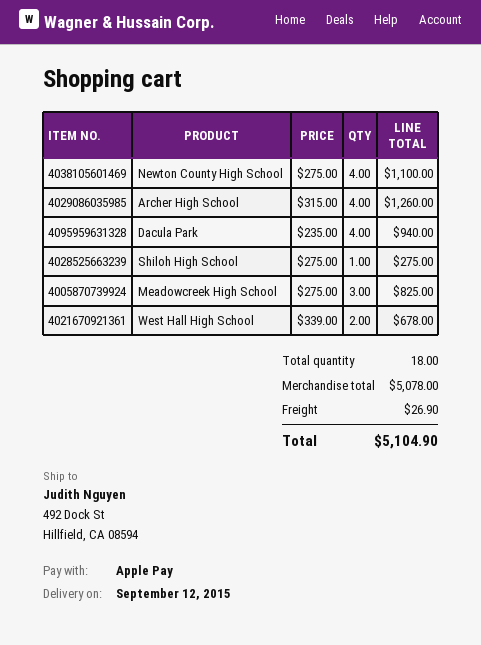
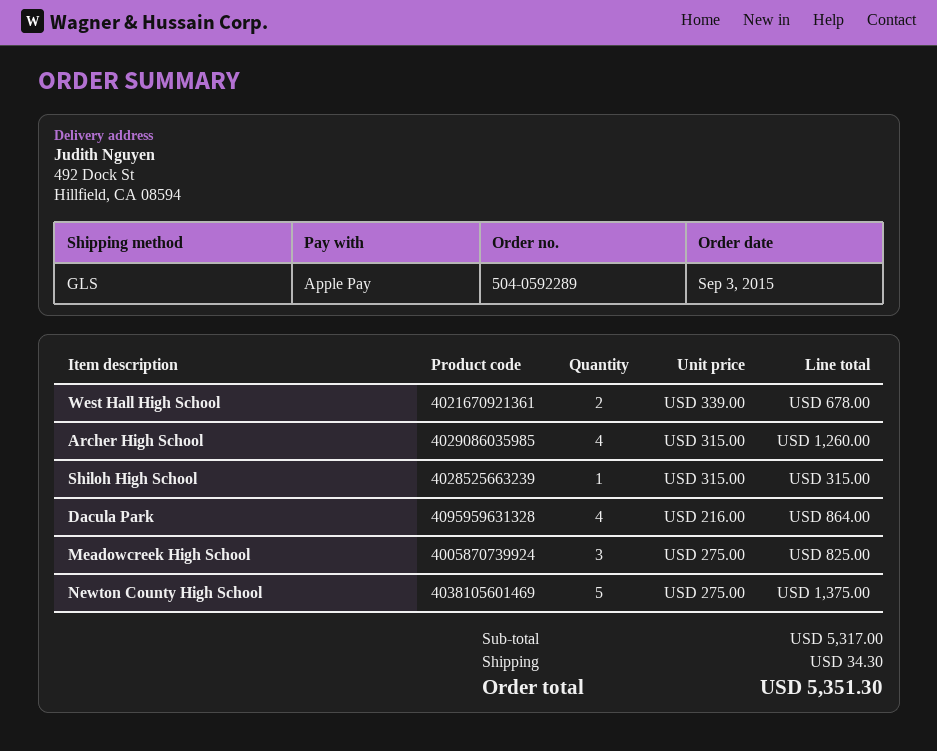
Newton County High School: 4 x 275.00 = 1100.00 -> 5 x 275.00 = 1375.00
Dacula Park: 4 x 235.00 = 940.00 -> 4 x 216.00 = 864.00
Shiloh High School: 1 x 275.00 = 275.00 -> 1 x 315.00 = 315.00
subtotal: 5078.00 -> 5317.00
shipping: 26.90 -> 34.30
total: 5104.90 -> 5351.30

